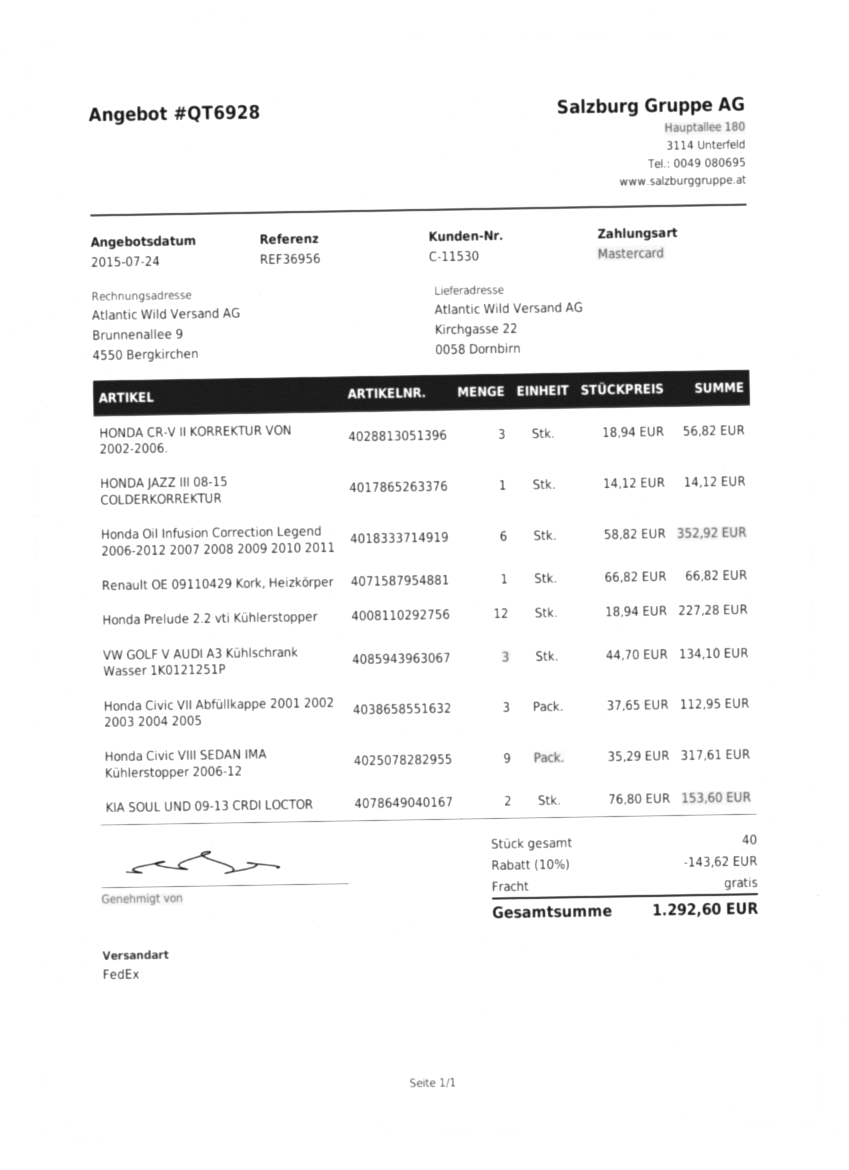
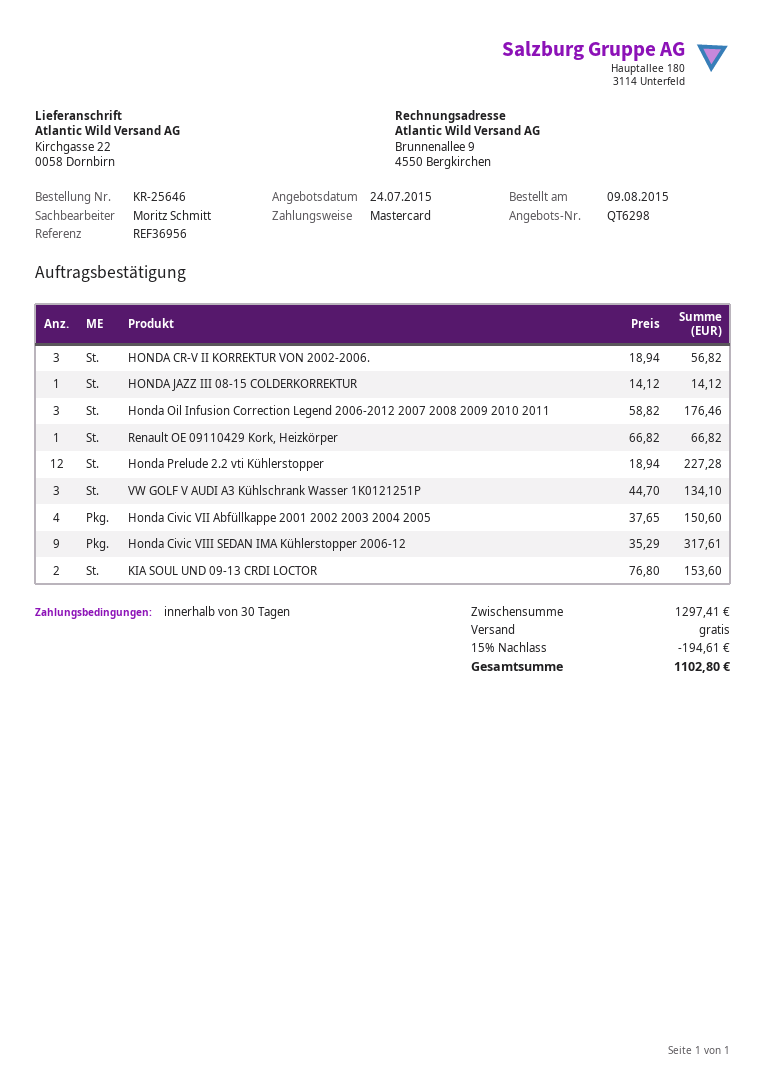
quote number: QT6928 -> QT6298
Honda Oil Infusion Correction Legend 2006-2012 2007 2008 2009 2010 2011: 6 x 58.82 = 352.92 -> 3 x 58.82 = 176.46
Honda Civic VII Abfüllkappe 2001 2002 2003 2004 2005: 3 x 37.65 = 112.95 -> 4 x 37.65 = 150.60
discount: 10% = 143.62 -> 15% = 194.61
total: 1292.60 -> 1102.80

